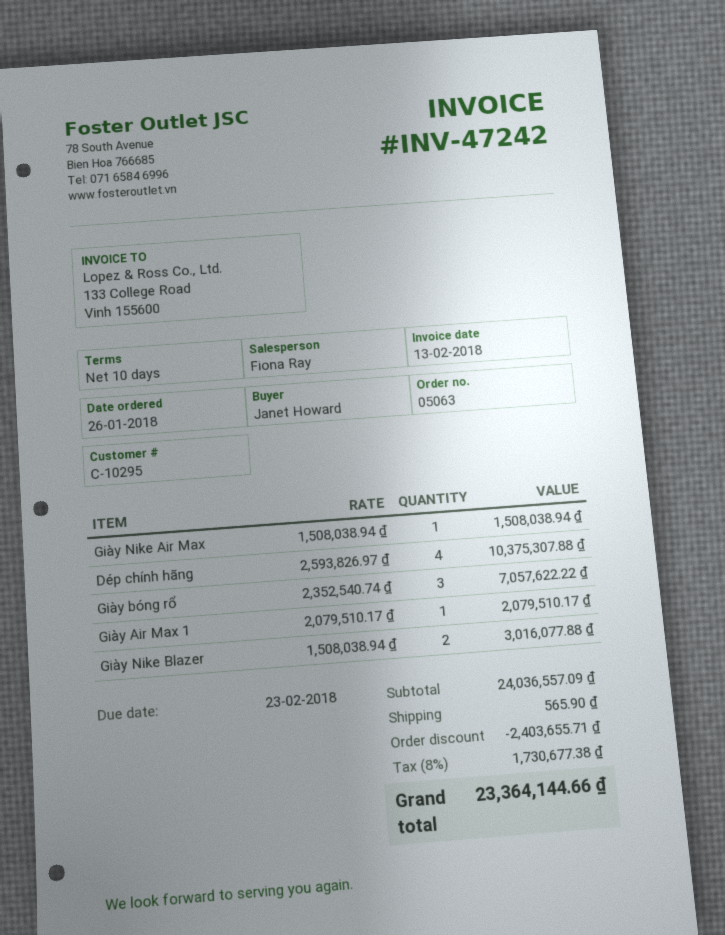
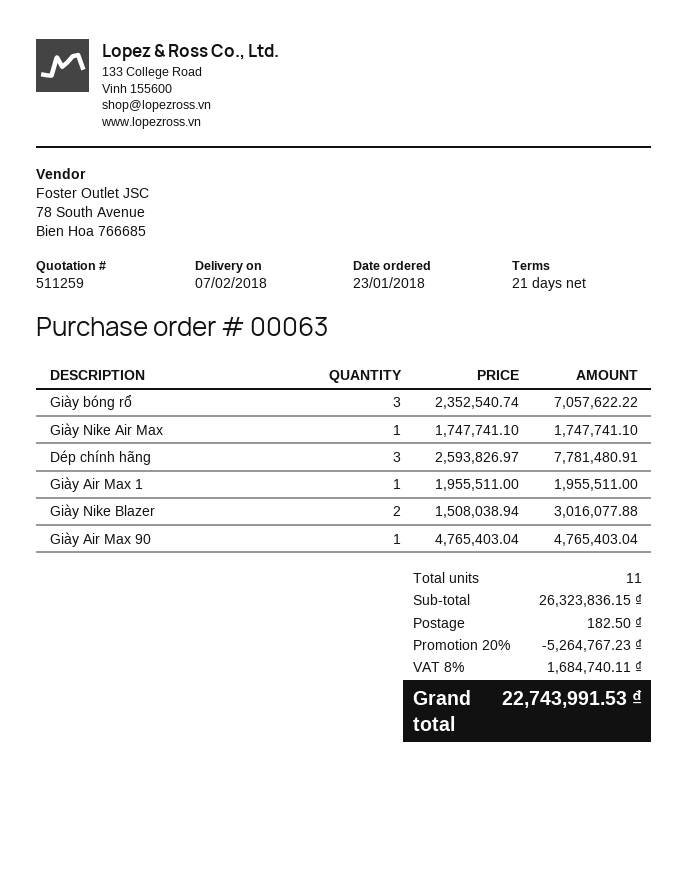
order number: 05063 -> 00063
order date: 2018-01-26 -> 2018-01-23
payment terms: 10 days -> 21 days
Giày Nike Air Max: 1 x 1508038.94 = 1508038.94 -> 1 x 1747741.10 = 1747741.10
Dép chính hãng: 4 x 2593826.97 = 10375307.88 -> 3 x 2593826.97 = 7781480.91
Giày Air Max 1: 1 x 2079510.17 = 2079510.17 -> 1 x 1955511.00 = 1955511.00
Giày Air Max 90: none -> 1 x 4765403.04 = 4765403.04
subtotal: 24036557.09 -> 26323836.15
discount: 2403655.71 -> 5264767.23
shipping: 565.90 -> 182.50
tax: 8% = 1730677.38 -> 8% = 1684740.11
total: 23364144.66 -> 22743991.53

